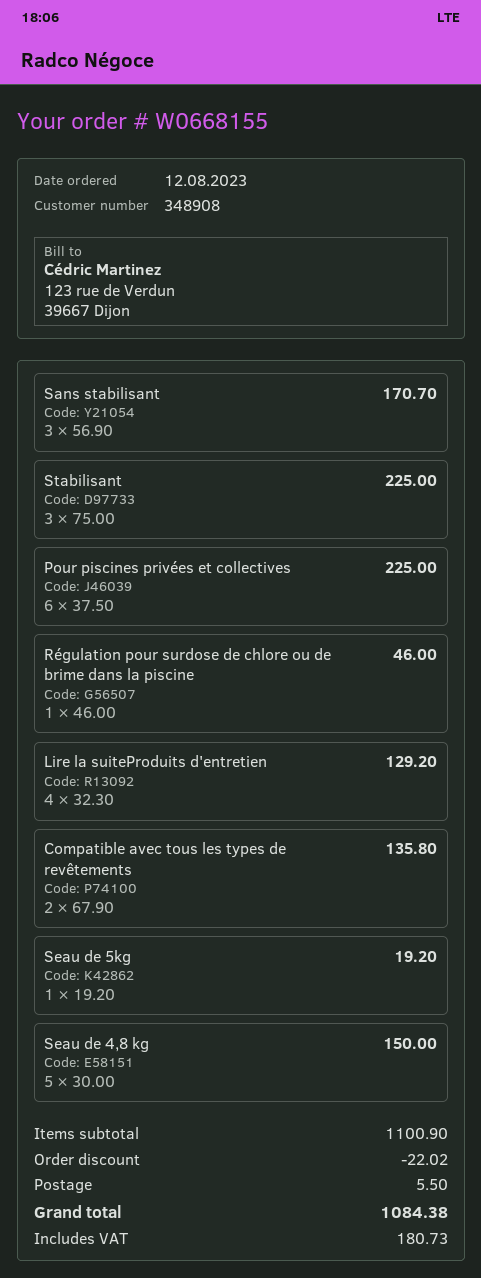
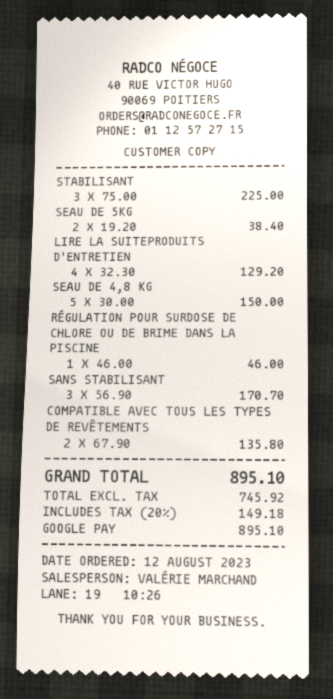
Pour piscines privées et collectives: 6 x 37.50 = 225.00 -> none
Seau de 5kg: 1 x 19.20 = 19.20 -> 2 x 19.20 = 38.40
discount: 22.02 -> none
shipping: 5.50 -> none
tax: 180.73 -> 149.18
total: 1084.38 -> 895.10

